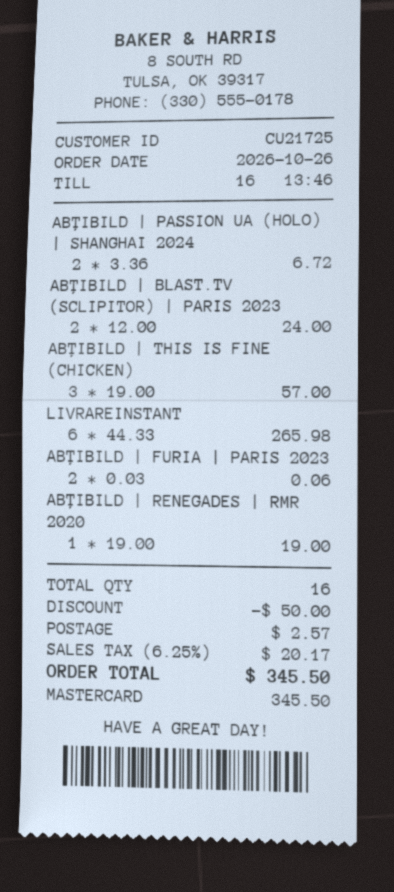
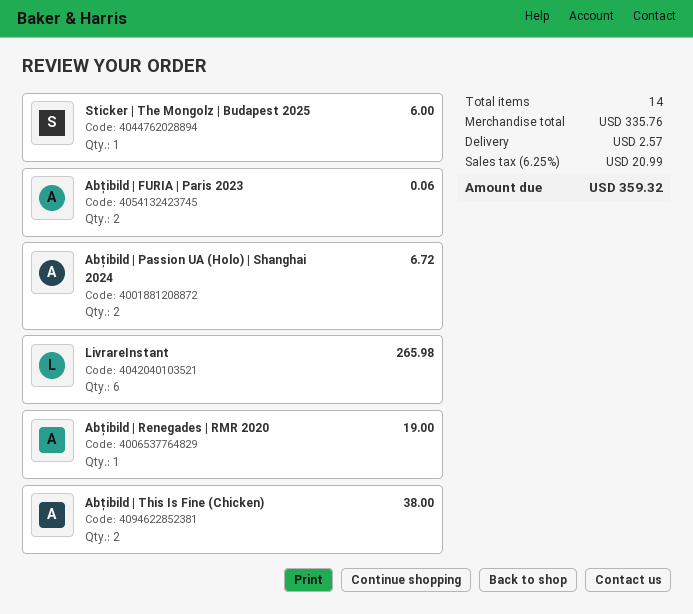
ABȚIBILD | BLAST.TV (SCLIPITOR) | PARIS 2023: 2 for 24.00 -> none
ABȚIBILD | THIS IS FINE (CHICKEN): 3 for 57.00 -> 2 for 38.00
Sticker | The Mongolz | Budapest 2025: none -> 1 for 6.00
total quantity: 16 -> 14
discount: 50.00 -> none
tax: 6.25% = 20.17 -> 6.25% = 20.99
total: 345.50 -> 359.32

